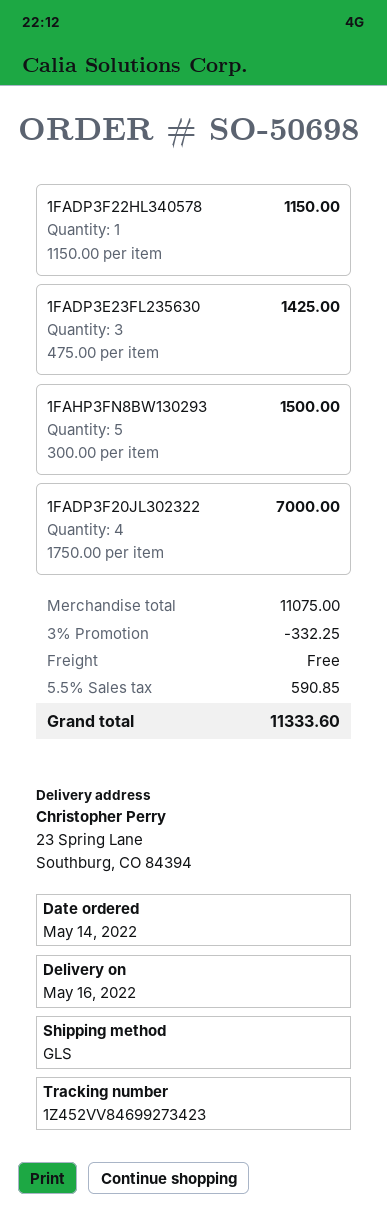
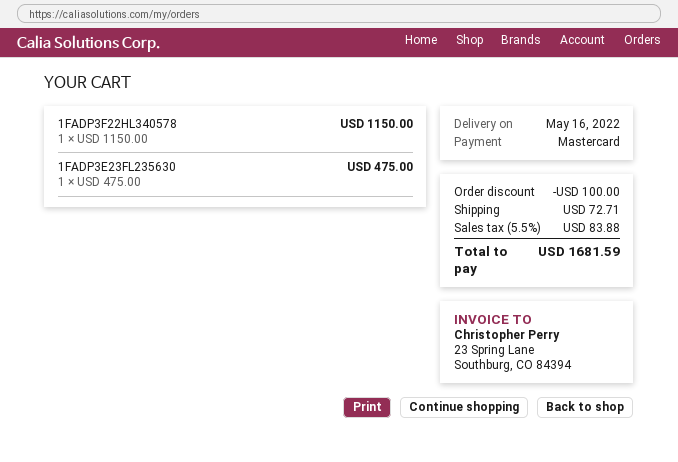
1FADP3E23FL235630: 3 x 475.00 = 1425.00 -> 1 x 475.00 = 475.00
1FAHP3FN8BW130293: 5 x 300.00 = 1500.00 -> none
1FADP3F20JL302322: 4 x 1750.00 = 7000.00 -> none
discount: 332.25 -> 100.00
shipping: 0.00 -> 72.71
tax: 5.5% = 590.85 -> 5.5% = 83.88
total: 11333.60 -> 1681.59

